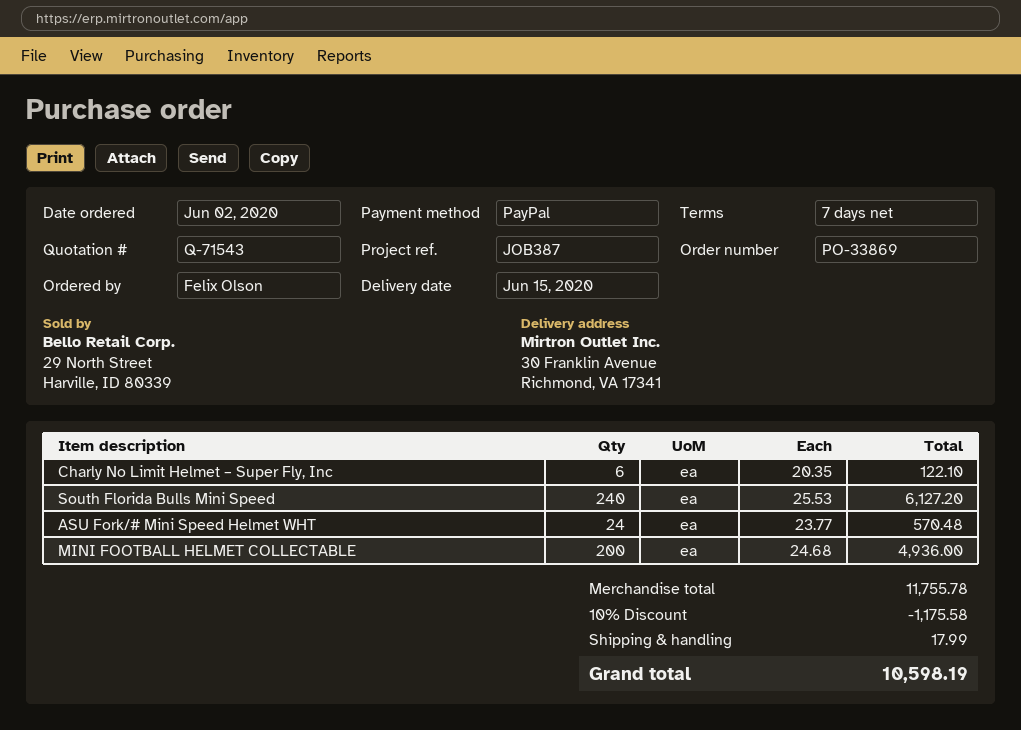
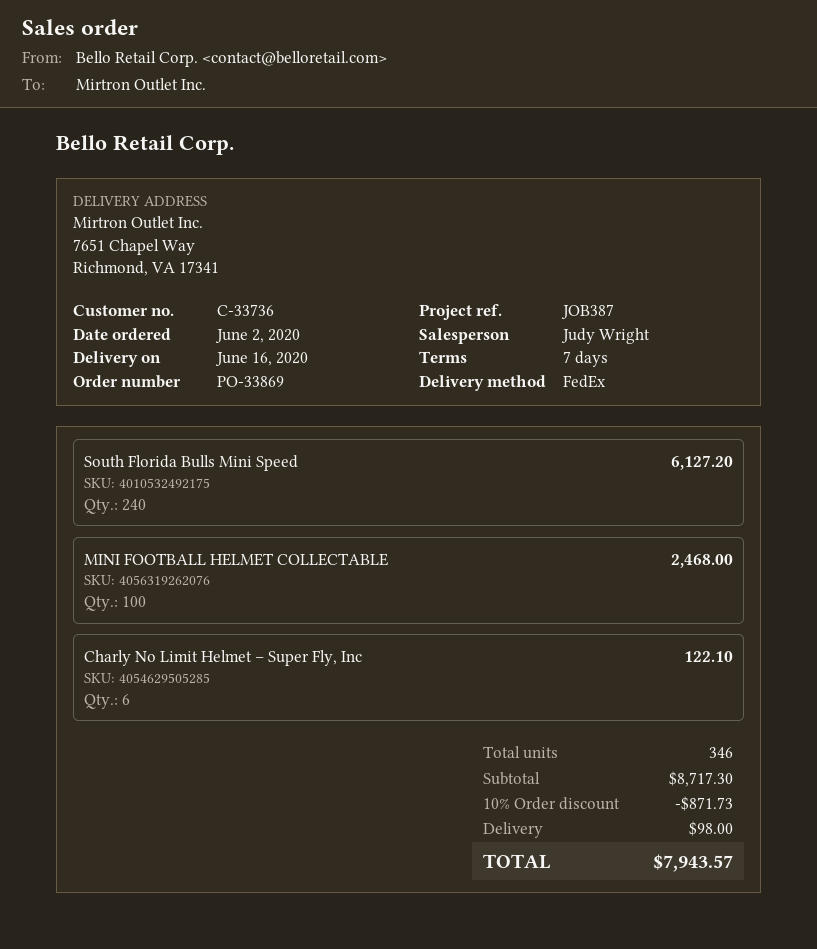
delivery date: 2020-06-15 -> 2020-06-16
ship to: 30 Franklin Avenue, Richmond, VA 17341 -> 7651 Chapel Way, Richmond, VA 17341
ASU Fork/# Mini Speed Helmet WHT: 24 for 570.48 -> none
MINI FOOTBALL HELMET COLLECTABLE: 200 for 4936.00 -> 100 for 2468.00
subtotal: 11755.78 -> 8717.30
discount: 10% = 1175.58 -> 10% = 871.73
shipping: 17.99 -> 98.00
total: 10598.19 -> 7943.57

